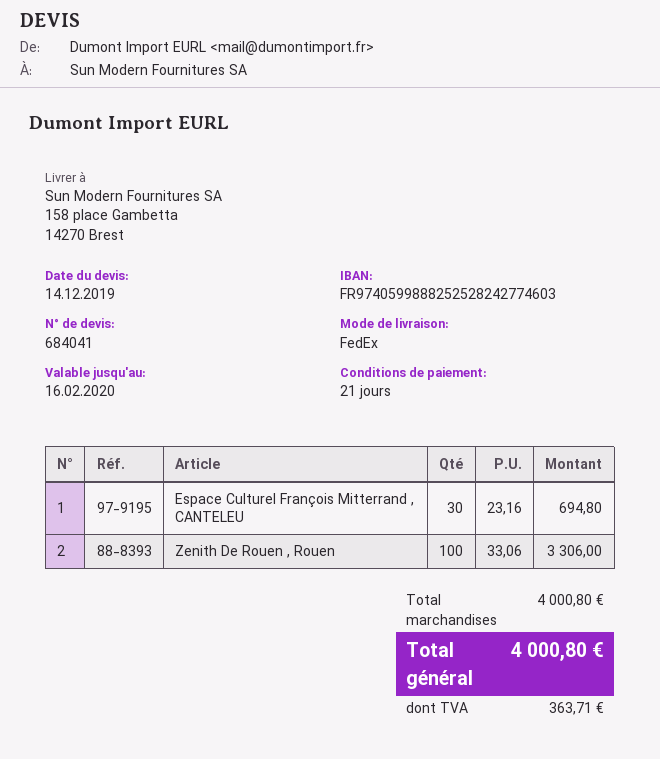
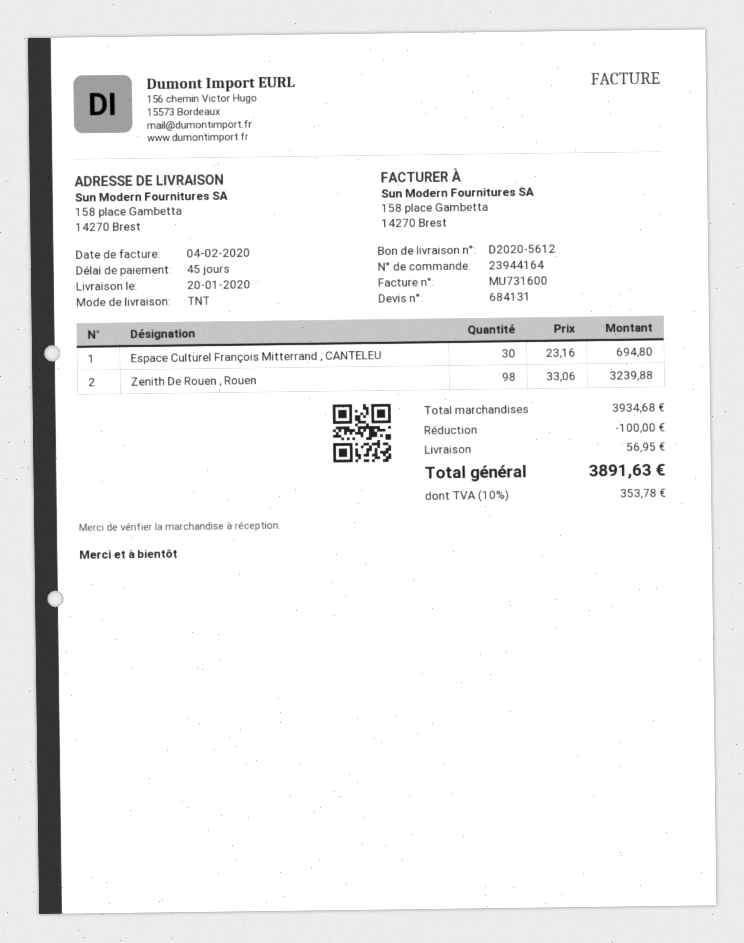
quote number: 684041 -> 684131
payment terms: 21 days -> 45 days
shipping method: FedEx -> TNT
Zenith De Rouen , Rouen: 100 x 33.06 = 3306.00 -> 98 x 33.06 = 3239.88
subtotal: 4000.80 -> 3934.68
discount: none -> 100.00
shipping: none -> 56.95
tax: 363.71 -> 353.78
total: 4000.80 -> 3891.63

